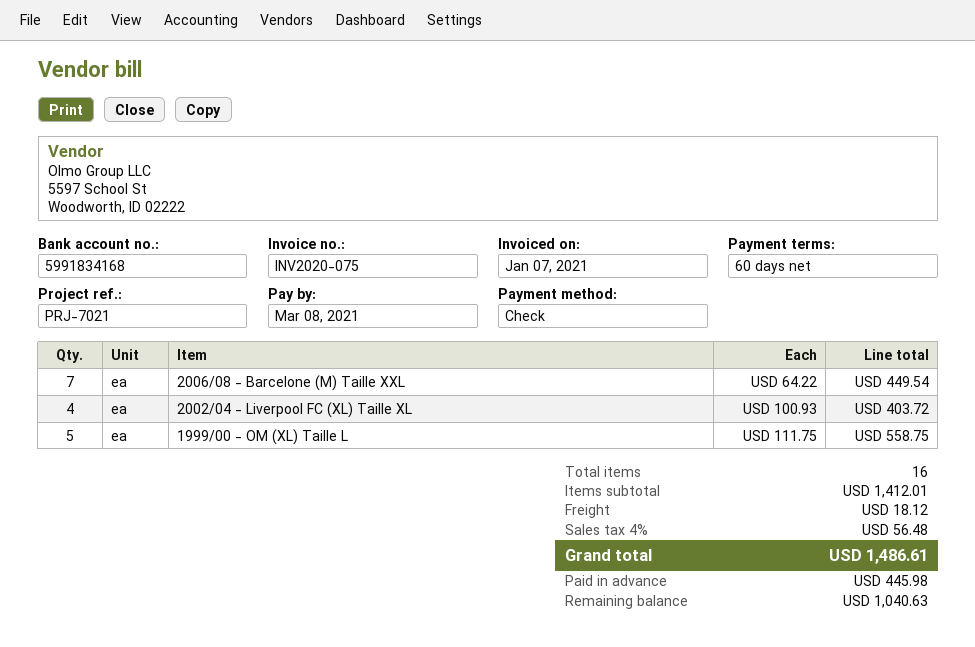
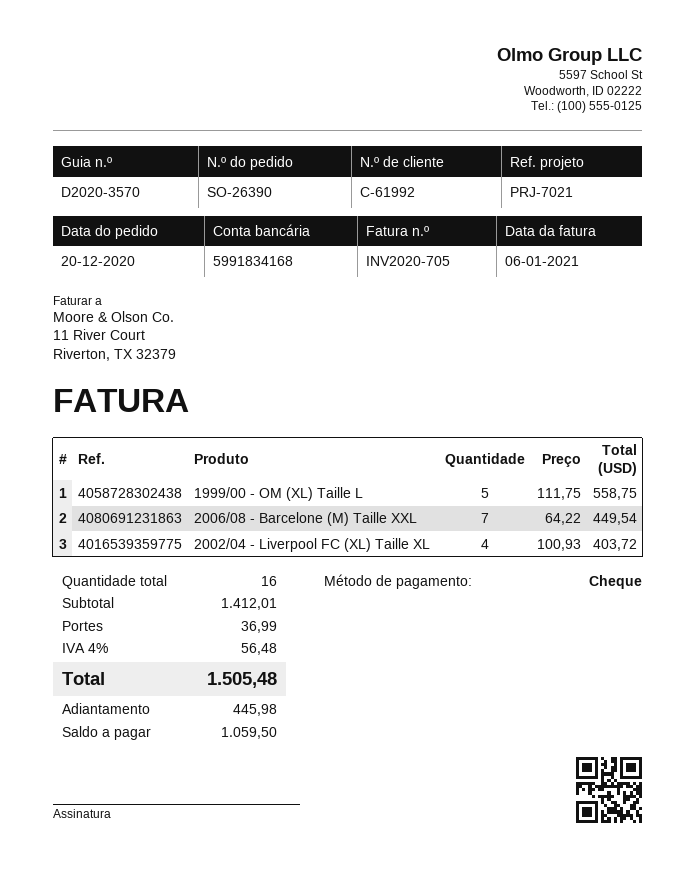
invoice number: INV2020-075 -> INV2020-705
invoice date: 2021-01-07 -> 2021-01-06
shipping: 18.12 -> 36.99
total: 1486.61 -> 1505.48
balance: 1040.63 -> 1059.50

